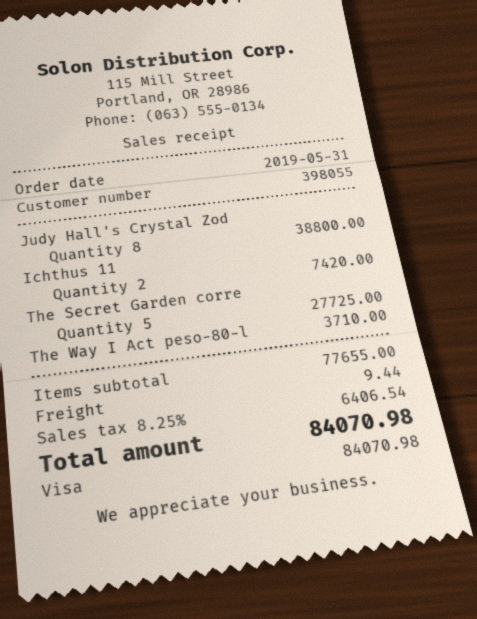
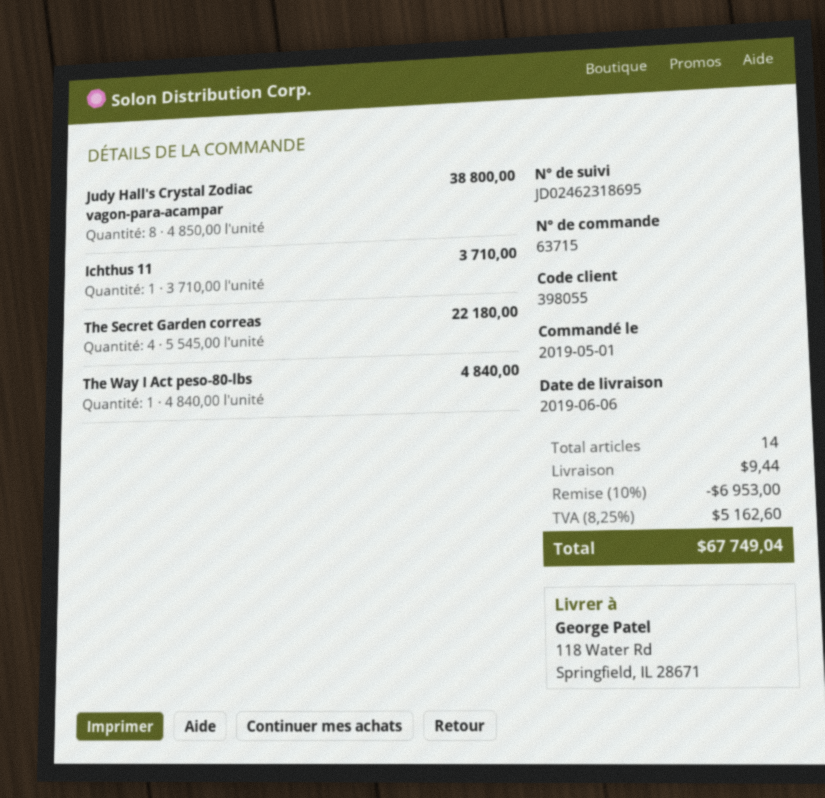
order date: 2019-05-31 -> 2019-05-01
Ichthus 11: 2 for 7420.00 -> 1 for 3710.00
The Secret Garden corre: 5 for 27725.00 -> 4 for 22180.00
The Way I Act peso-80-l: 1 for 3710.00 -> 1 for 4840.00
discount: none -> 10% = 6953.00
tax: 8.25% = 6406.54 -> 8.25% = 5162.60
total: 84070.98 -> 67749.04

